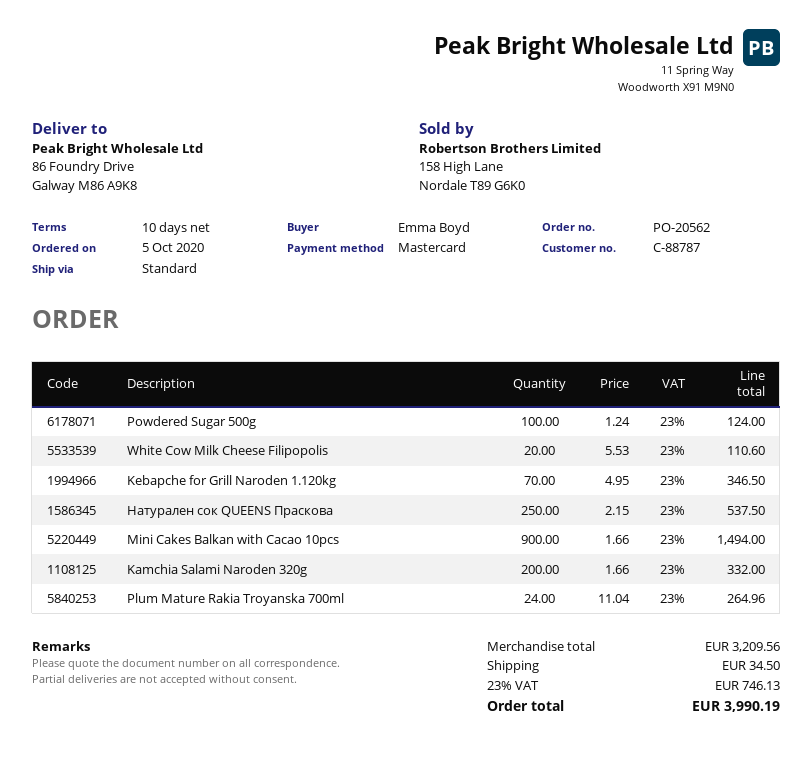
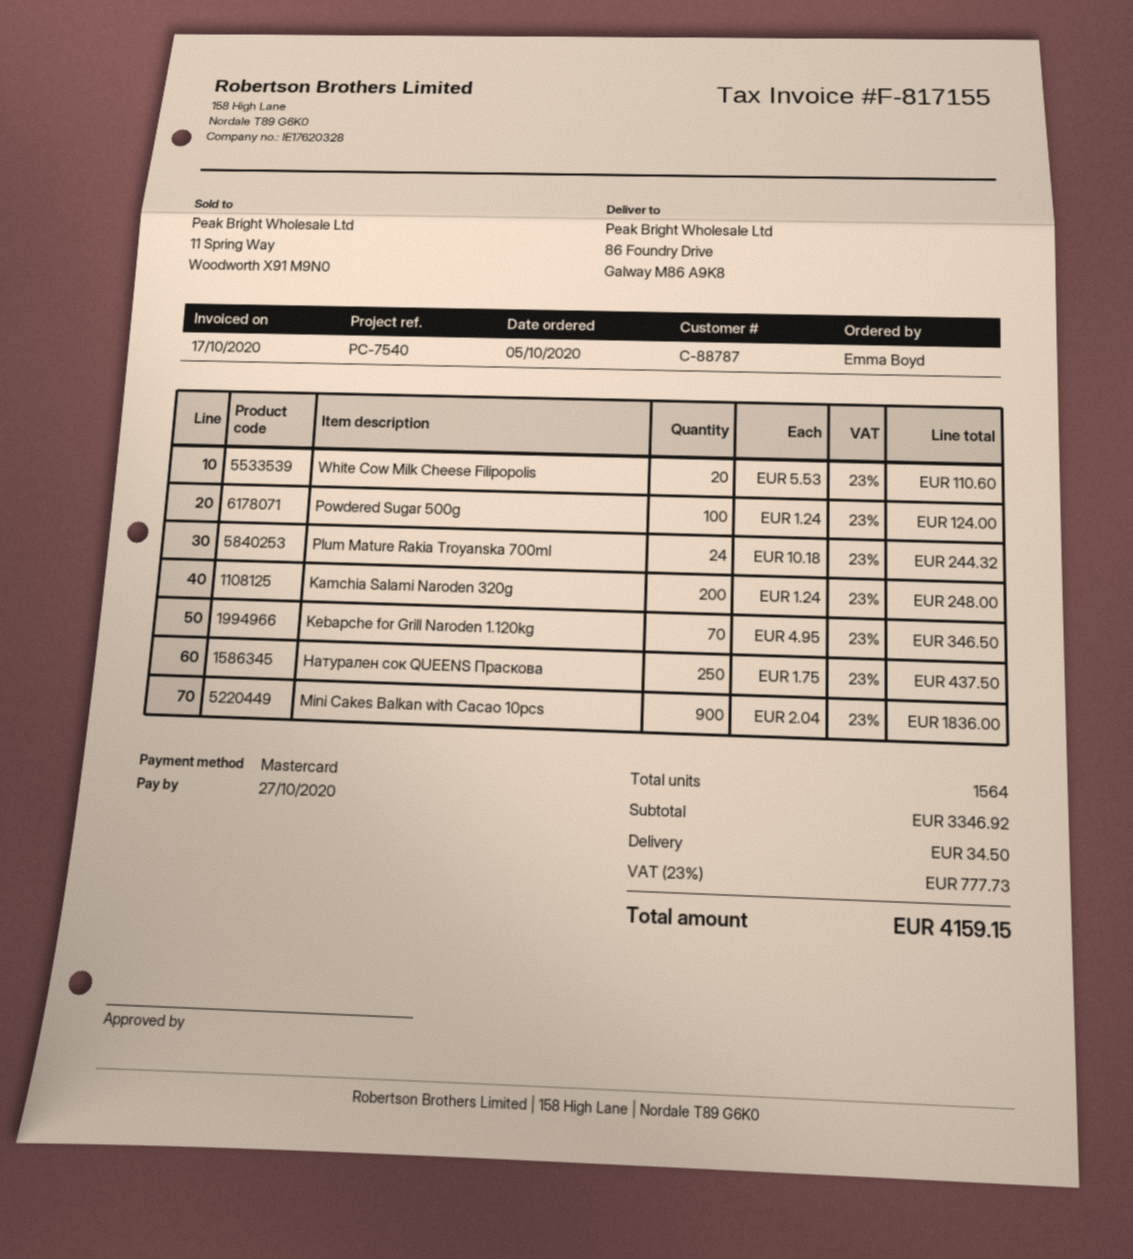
Натурален сок QUEENS Праскова: 250 x 2.15 = 537.50 -> 250 x 1.75 = 437.50
Mini Cakes Balkan with Cacao 10pcs: 900 x 1.66 = 1494.00 -> 900 x 2.04 = 1836.00
Kamchia Salami Naroden 320g: 200 x 1.66 = 332.00 -> 200 x 1.24 = 248.00
Plum Mature Rakia Troyanska 700ml: 24 x 11.04 = 264.96 -> 24 x 10.18 = 244.32
subtotal: 3209.56 -> 3346.92
tax: 23% = 746.13 -> 23% = 777.73
total: 3990.19 -> 4159.15

